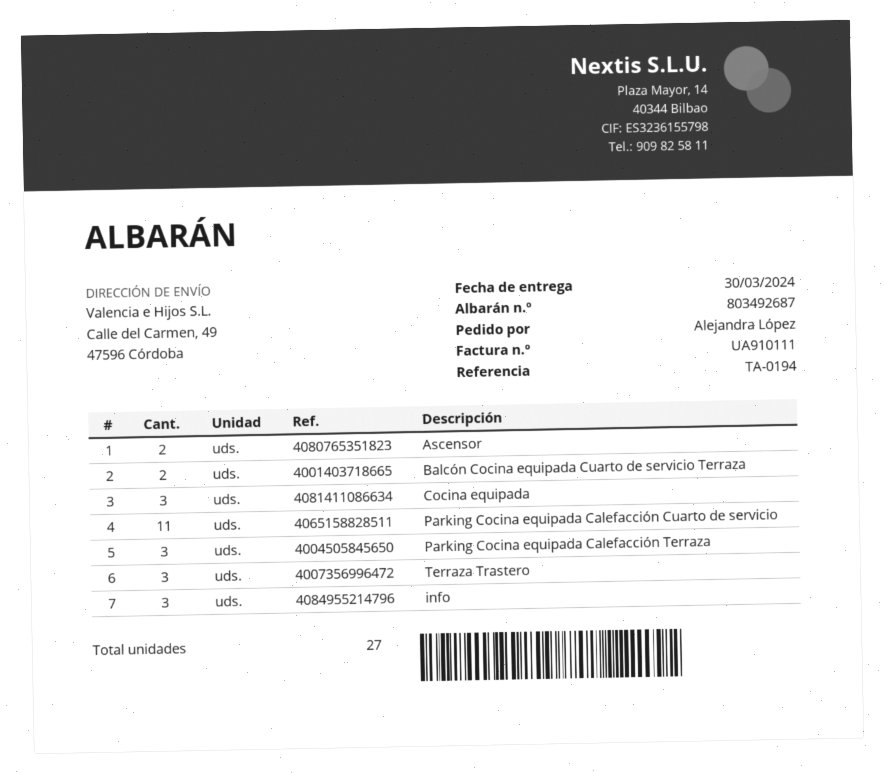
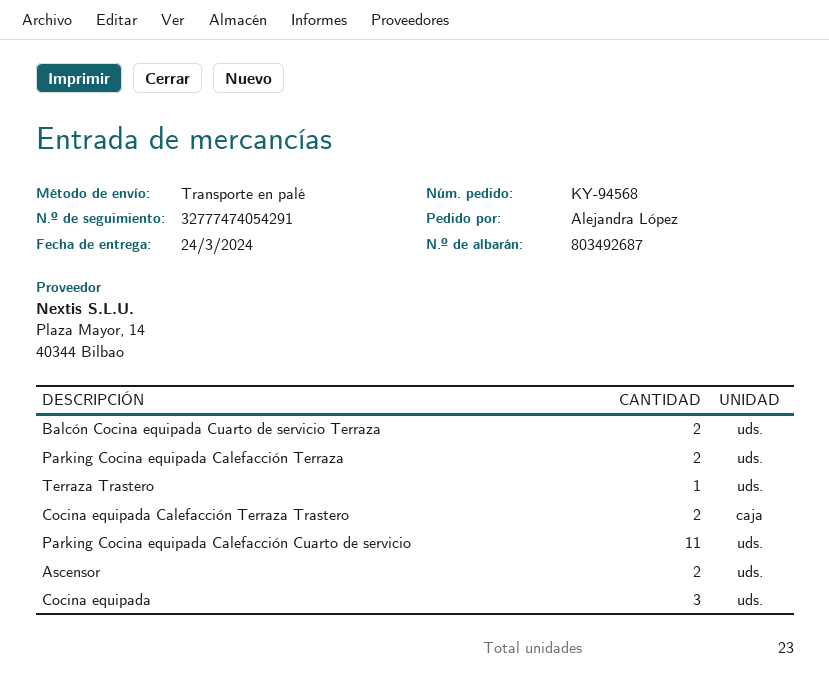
delivery date: 2024-03-30 -> 2024-03-24
Parking Cocina equipada Calefacción Terraza: 3 -> 2
Terraza Trastero: 3 -> 1
info: 3 -> none
Cocina equipada Calefacción Terraza Trastero: none -> 2
total quantity: 27 -> 23

